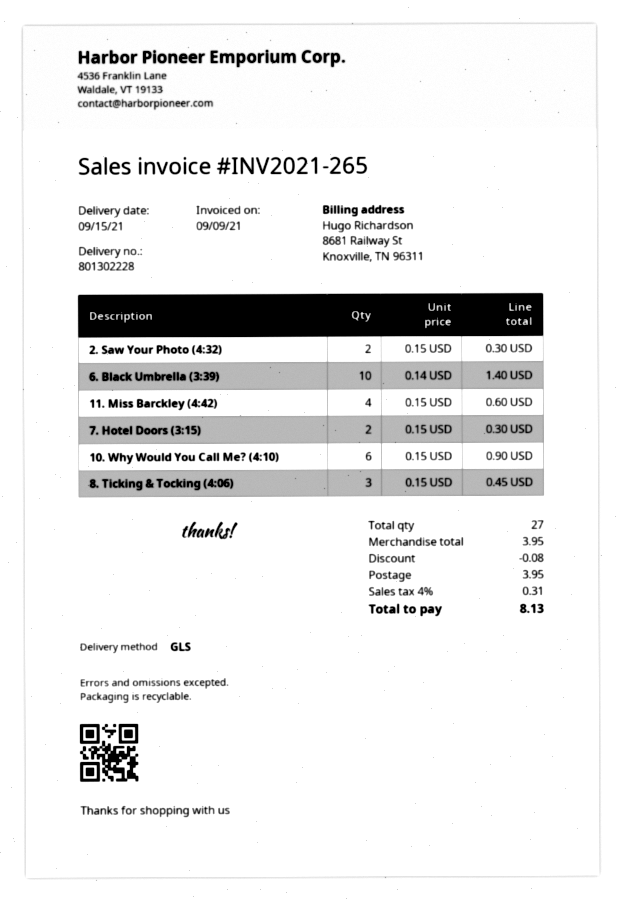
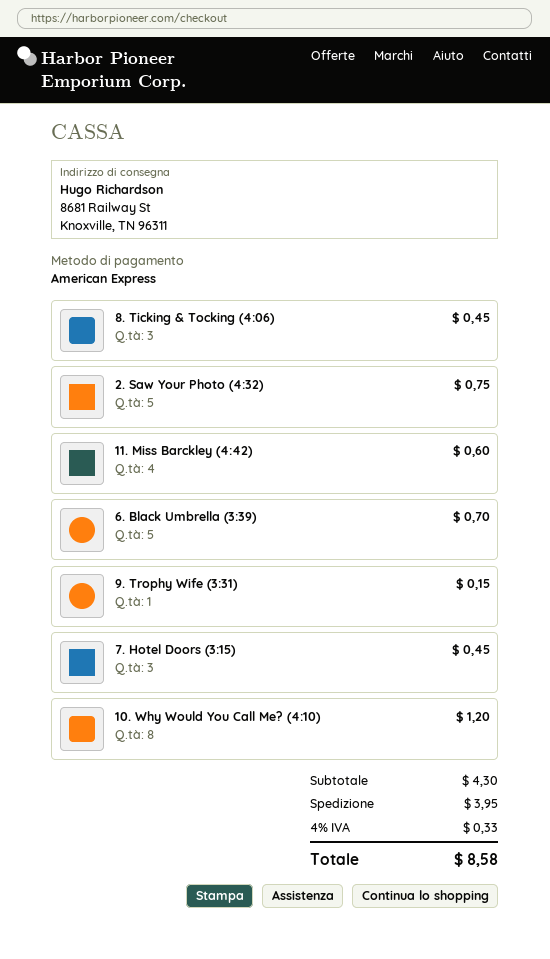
2. Saw Your Photo (4:32): 2 for 0.30 -> 5 for 0.75
6. Black Umbrella (3:39): 10 for 1.40 -> 5 for 0.70
7. Hotel Doors (3:15): 2 for 0.30 -> 3 for 0.45
10. Why Would You Call Me? (4:10): 6 for 0.90 -> 8 for 1.20
9. Trophy Wife (3:31): none -> 1 for 0.15
subtotal: 3.95 -> 4.30
discount: 0.08 -> none
tax: 4% = 0.31 -> 4% = 0.33
total: 8.13 -> 8.58

